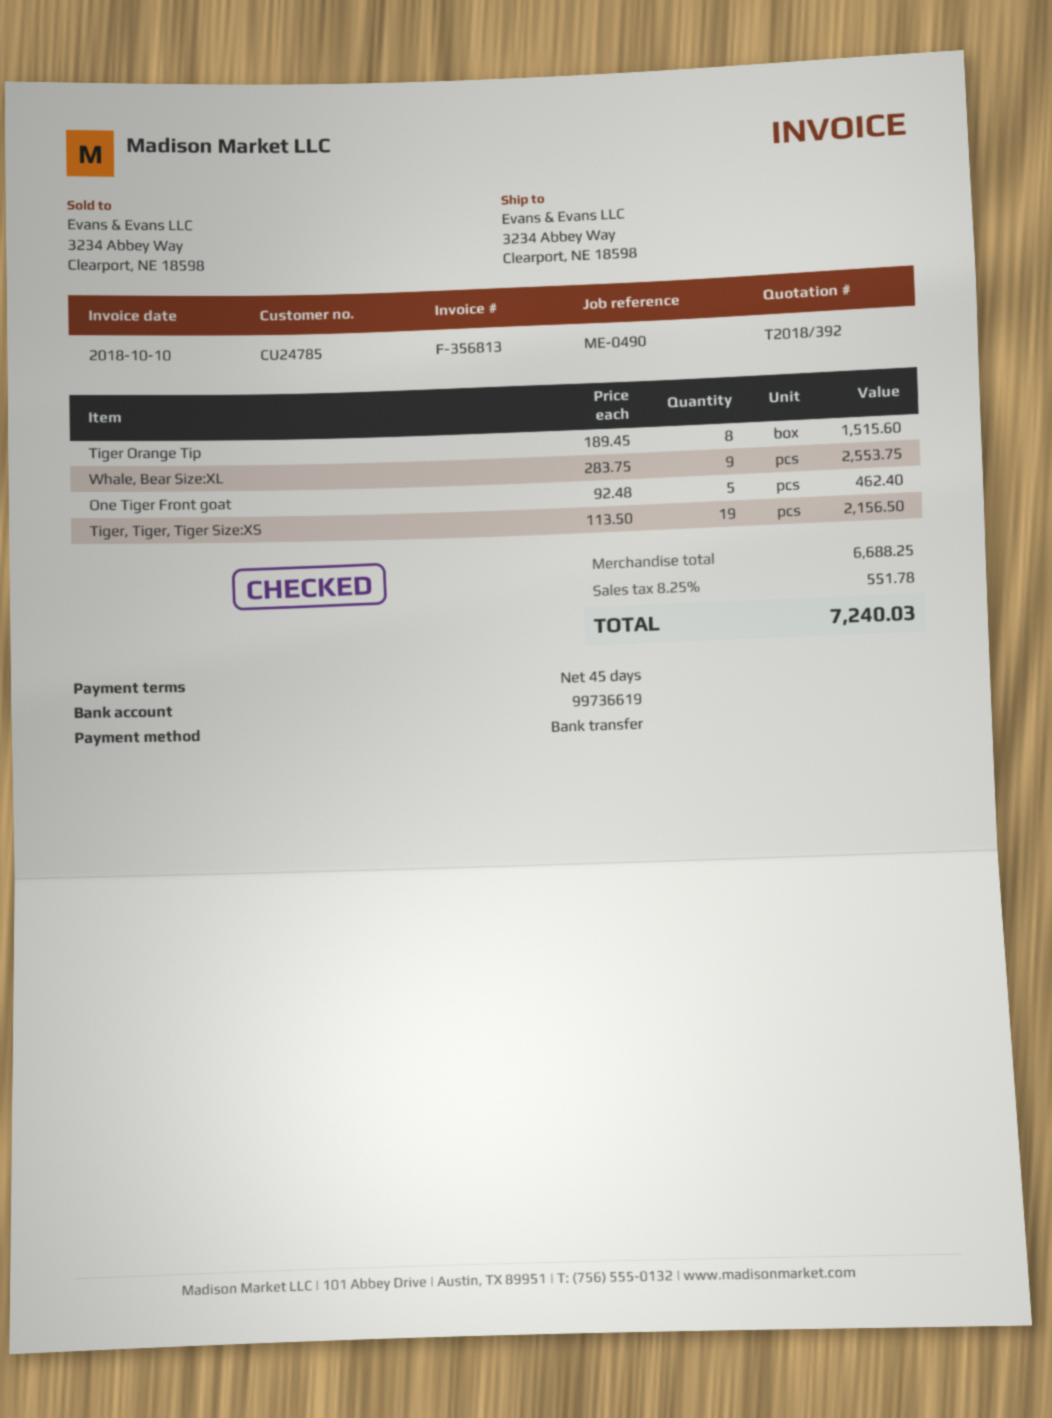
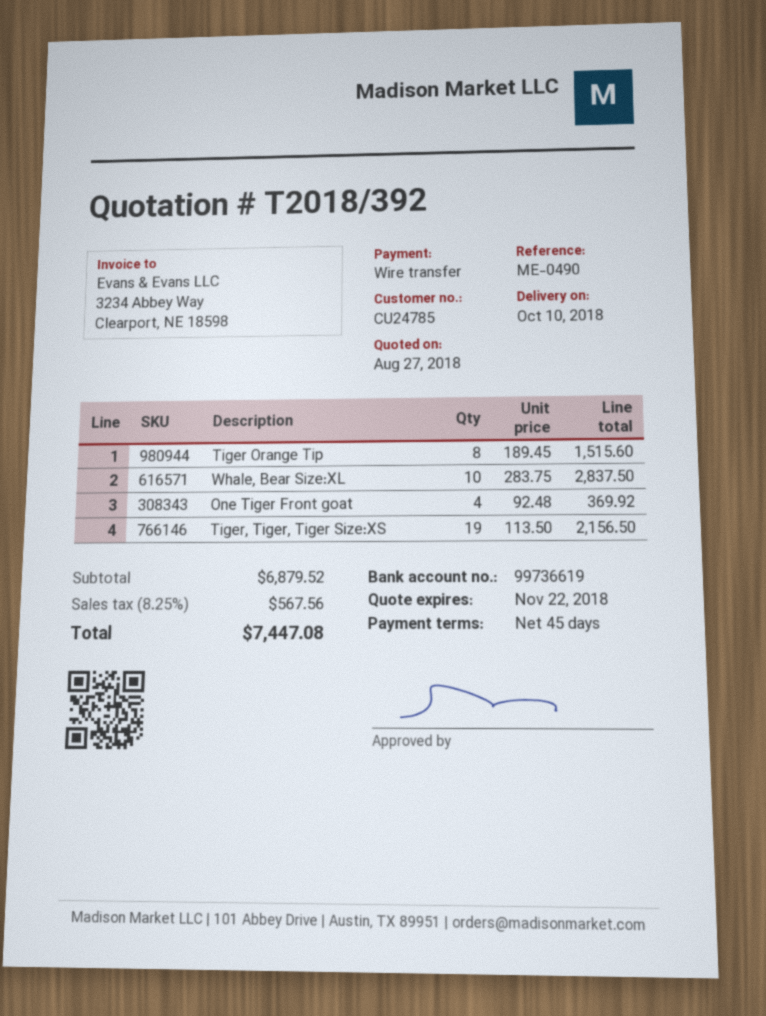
Whale, Bear Size:XL: 9 x 283.75 = 2553.75 -> 10 x 283.75 = 2837.50
One Tiger Front goat: 5 x 92.48 = 462.40 -> 4 x 92.48 = 369.92
subtotal: 6688.25 -> 6879.52
tax: 8.25% = 551.78 -> 8.25% = 567.56
total: 7240.03 -> 7447.08

